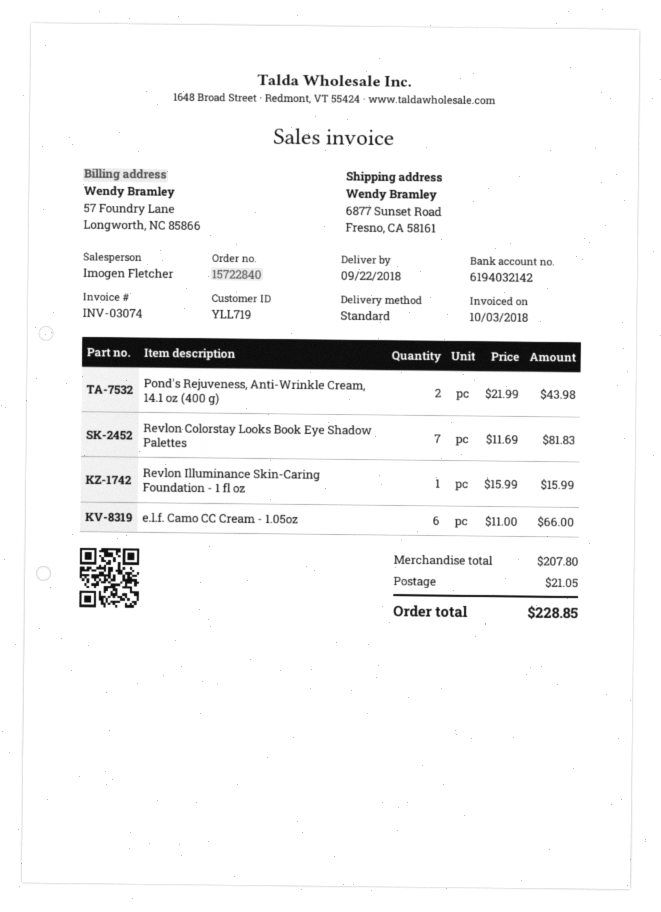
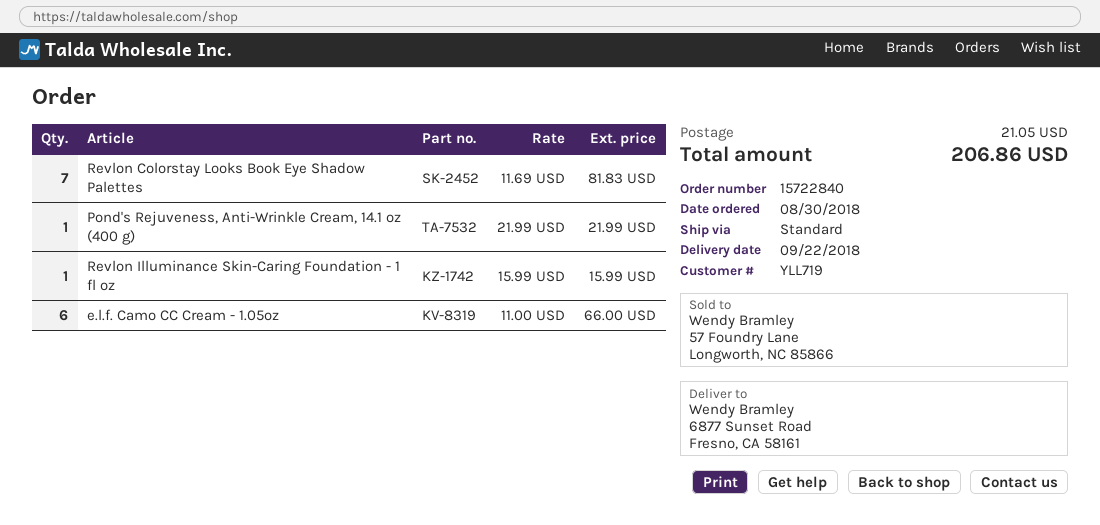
Pond's Rejuveness, Anti-Wrinkle Cream, 14.1 oz (400 g): 2 x 21.99 = 43.98 -> 1 x 21.99 = 21.99
total: 228.85 -> 206.86

